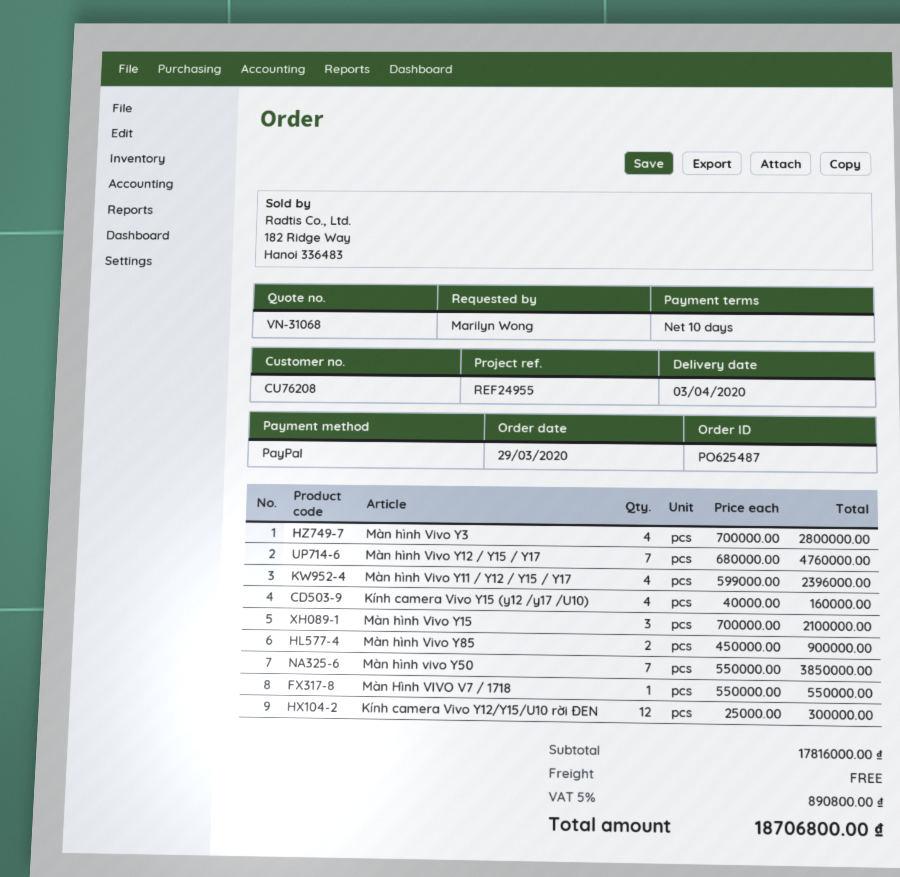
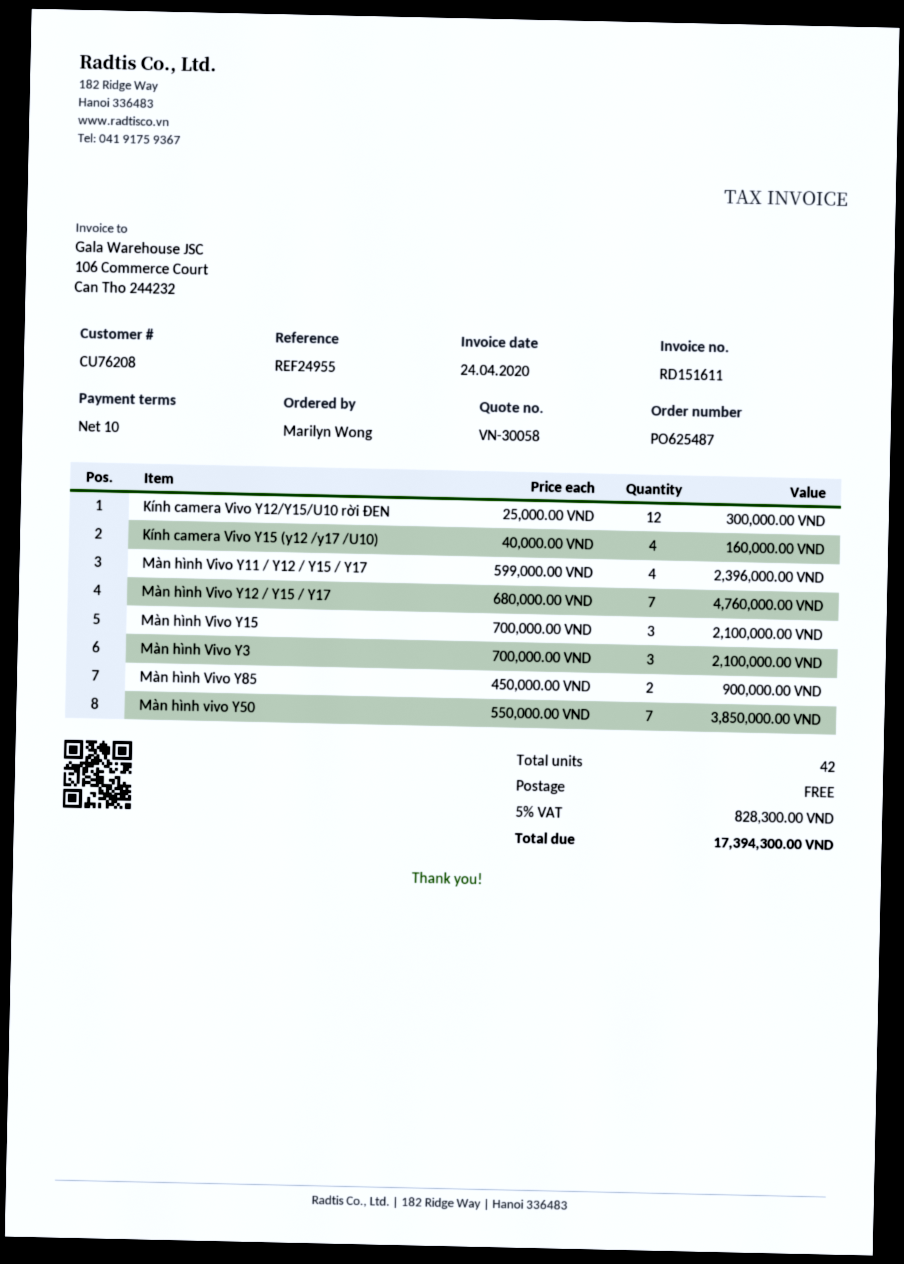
quote number: VN-31068 -> VN-30058
Màn hình Vivo Y3: 4 x 700000.00 = 2800000.00 -> 3 x 700000.00 = 2100000.00
Màn Hình VIVO V7 / 1718: 1 x 550000.00 = 550000.00 -> none
tax: 5% = 890800.00 -> 5% = 828300.00
total: 18706800.00 -> 17394300.00

